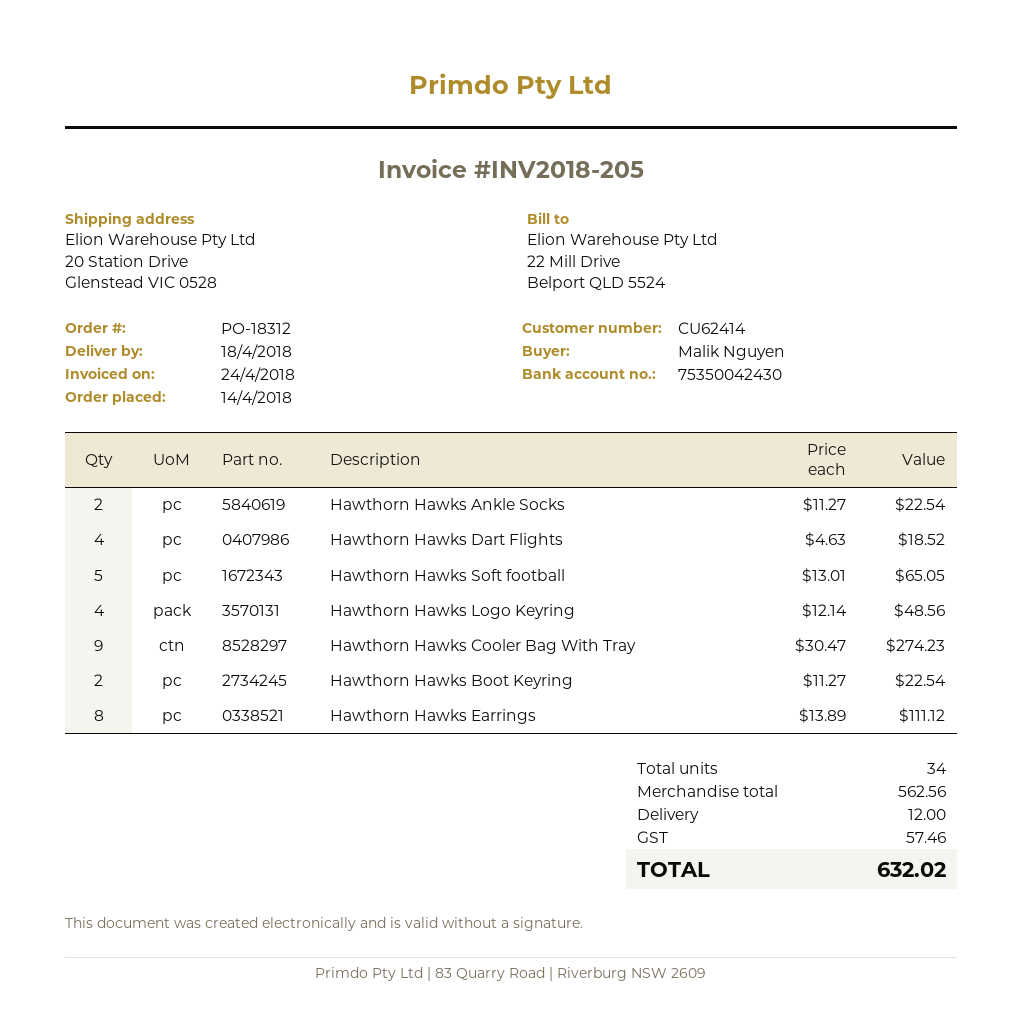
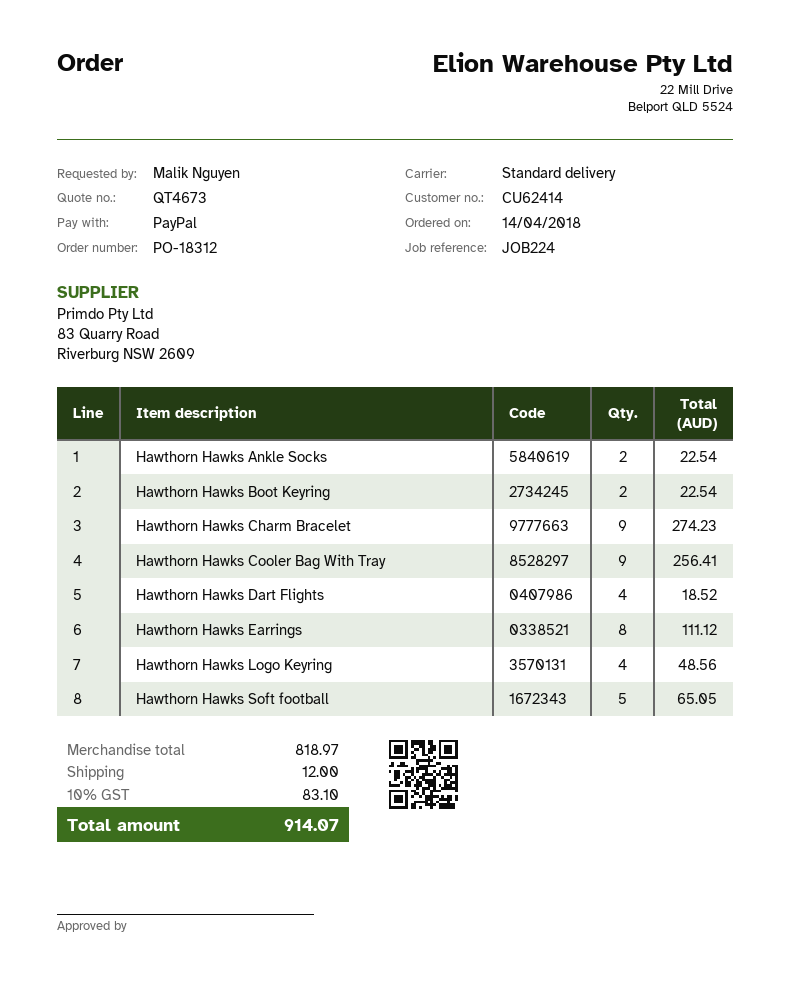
Hawthorn Hawks Cooler Bag With Tray: 9 for 274.23 -> 9 for 256.41
Hawthorn Hawks Charm Bracelet: none -> 9 for 274.23
subtotal: 562.56 -> 818.97
tax: 57.46 -> 83.10
total: 632.02 -> 914.07

